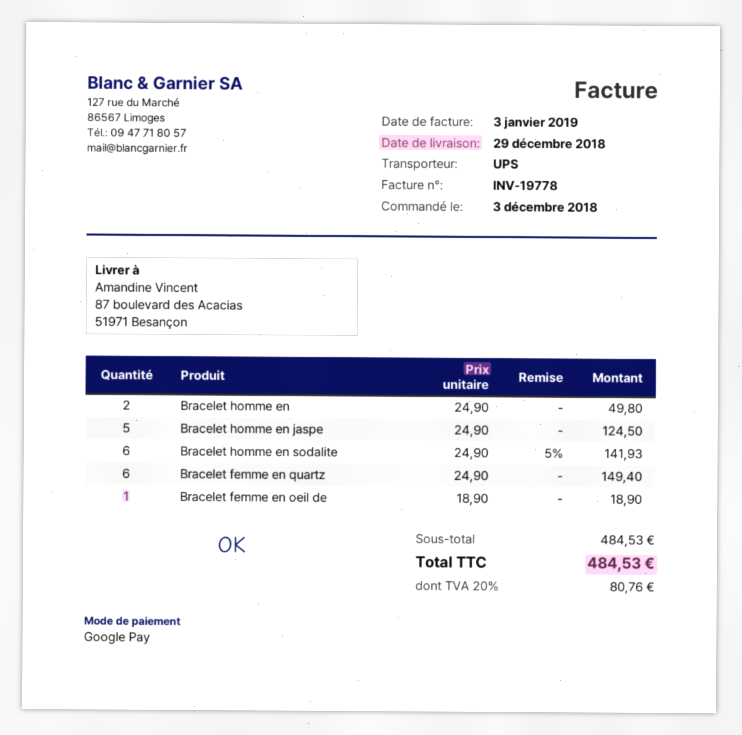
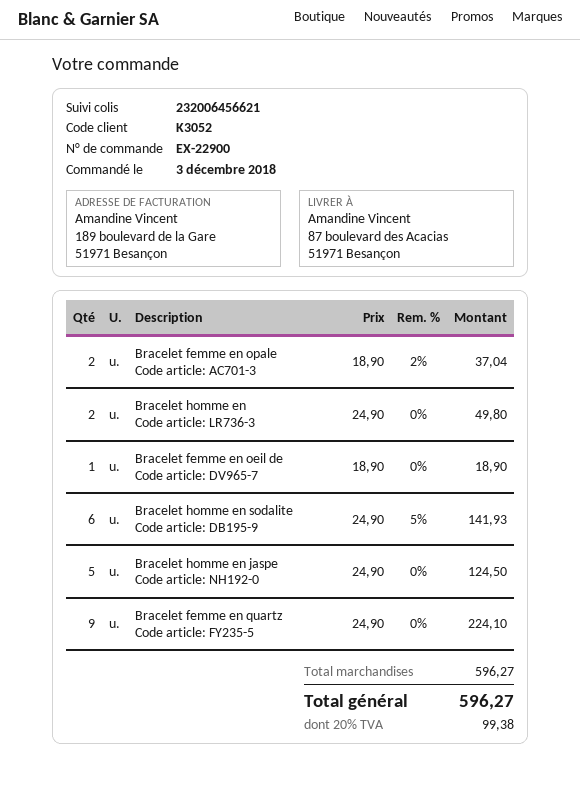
Bracelet femme en quartz: 6 x 24.90 = 149.40 -> 9 x 24.90 = 224.10
Bracelet femme en opale: none -> 2 x 18.90 - 2% = 37.04
subtotal: 484.53 -> 596.27
tax: 20% = 80.76 -> 20% = 99.38
total: 484.53 -> 596.27

